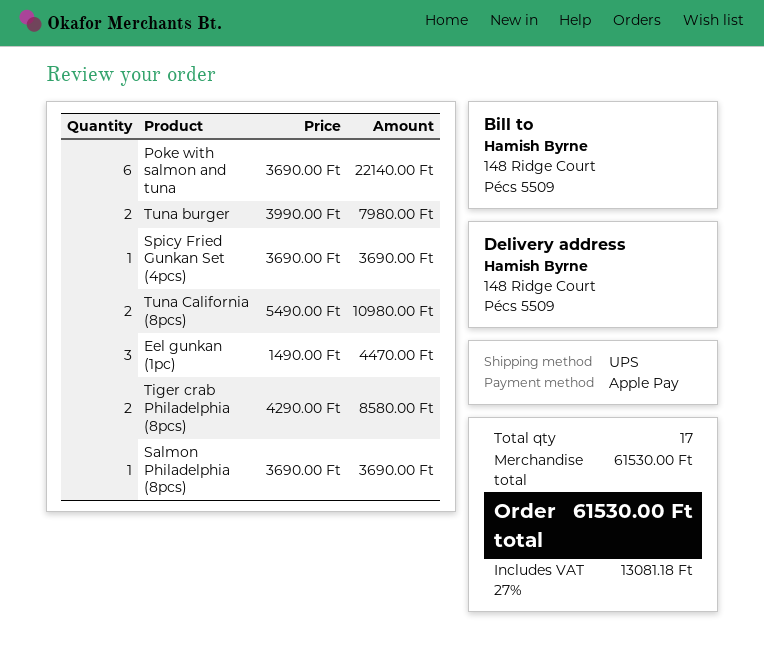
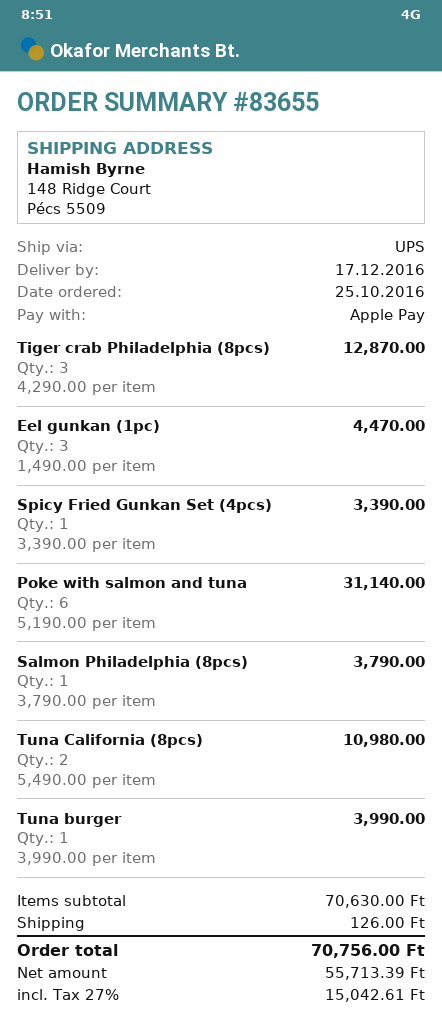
Poke with salmon and tuna: 6 x 3690.00 = 22140.00 -> 6 x 5190.00 = 31140.00
Tuna burger: 2 x 3990.00 = 7980.00 -> 1 x 3990.00 = 3990.00
Spicy Fried Gunkan Set (4pcs): 1 x 3690.00 = 3690.00 -> 1 x 3390.00 = 3390.00
Tiger crab Philadelphia (8pcs): 2 x 4290.00 = 8580.00 -> 3 x 4290.00 = 12870.00
Salmon Philadelphia (8pcs): 1 x 3690.00 = 3690.00 -> 1 x 3790.00 = 3790.00
subtotal: 61530.00 -> 70630.00
shipping: none -> 126.00
tax: 27% = 13081.18 -> 27% = 15042.61
total: 61530.00 -> 70756.00

